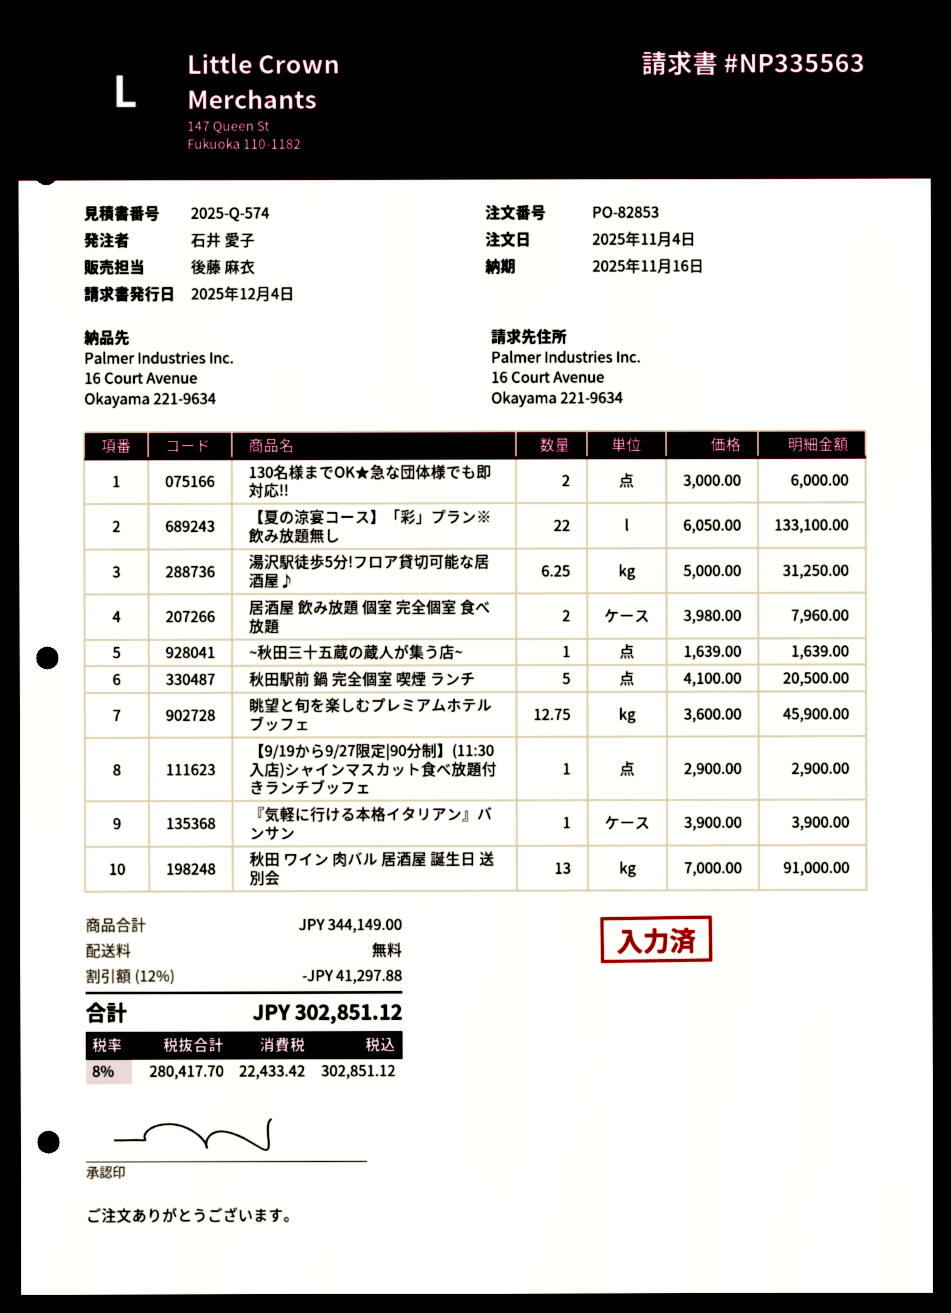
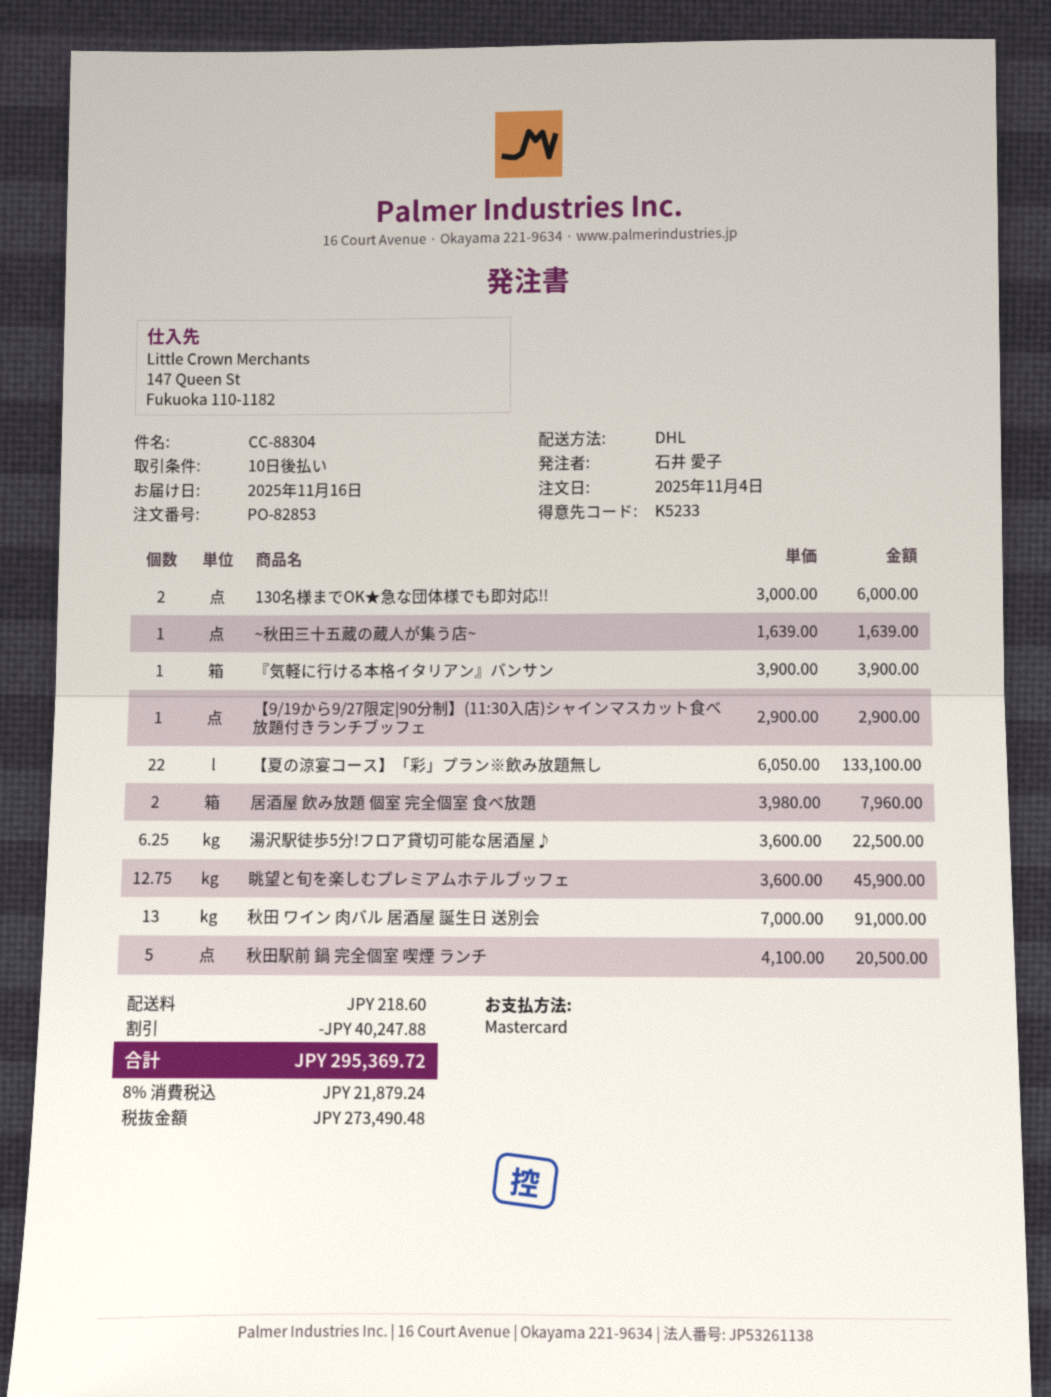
湯沢駅徒歩5分!フロア貸切可能な居酒屋♪: 6.25 x 5000.00 = 31250.00 -> 6.25 x 3600.00 = 22500.00
discount: 41297.88 -> 40247.88
shipping: 0.00 -> 218.60
net: 280417.70 -> 273490.48
tax: 8% = 22433.42 -> 8% = 21879.24
total: 302851.12 -> 295369.72

